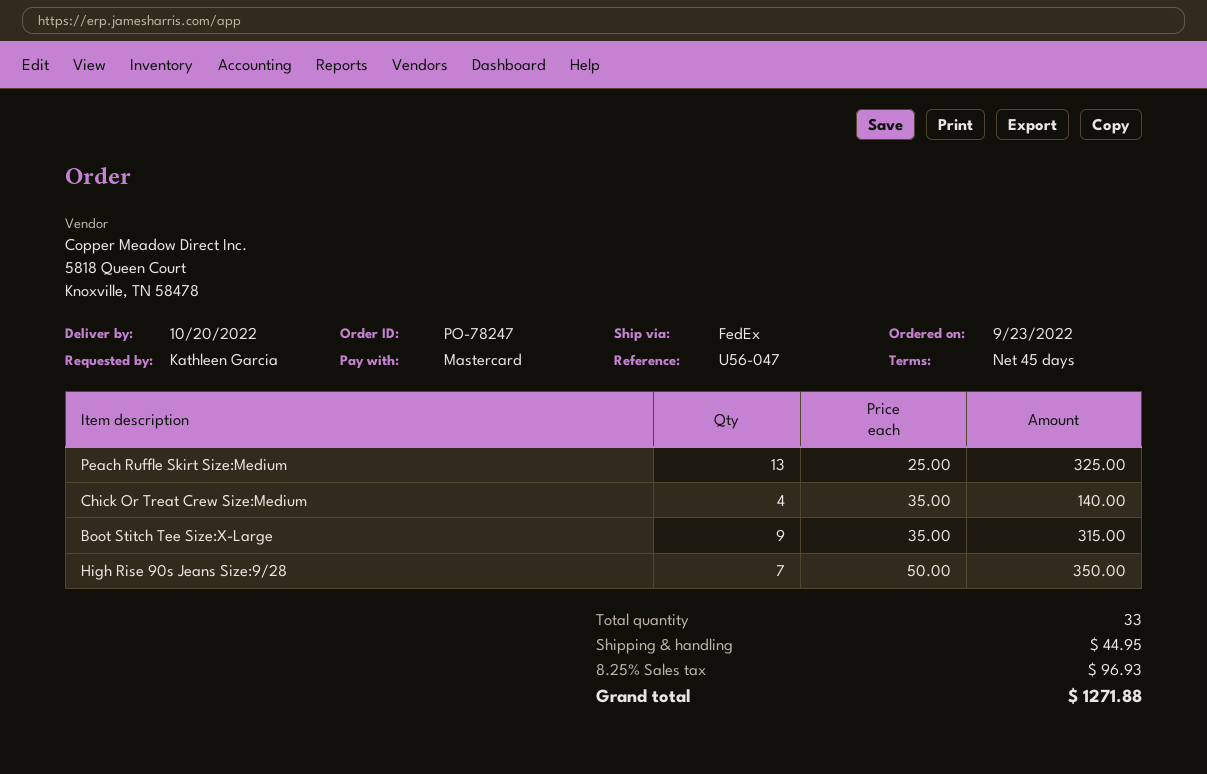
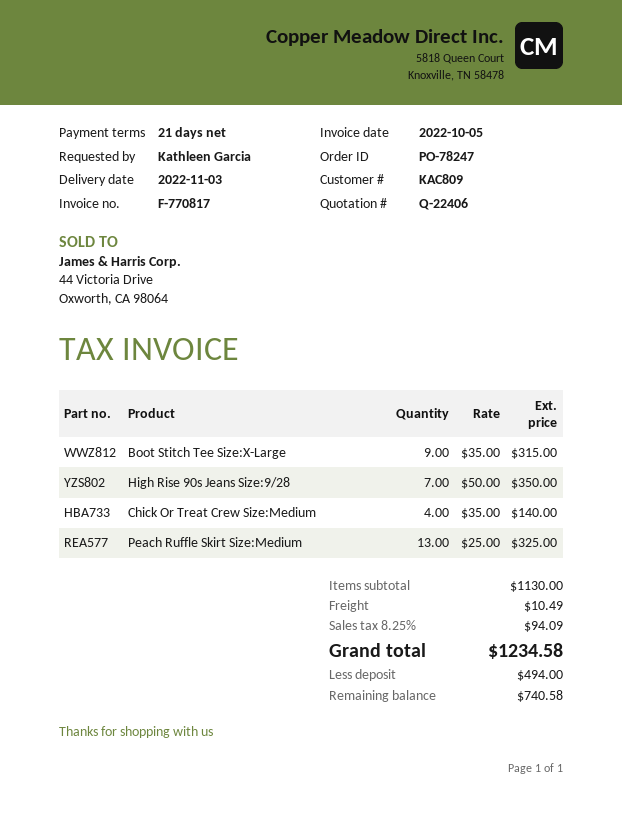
delivery date: 2022-10-20 -> 2022-11-03
payment terms: 45 days -> 21 days
shipping: 44.95 -> 10.49
tax: 8.25% = 96.93 -> 8.25% = 94.09
total: 1271.88 -> 1234.58

